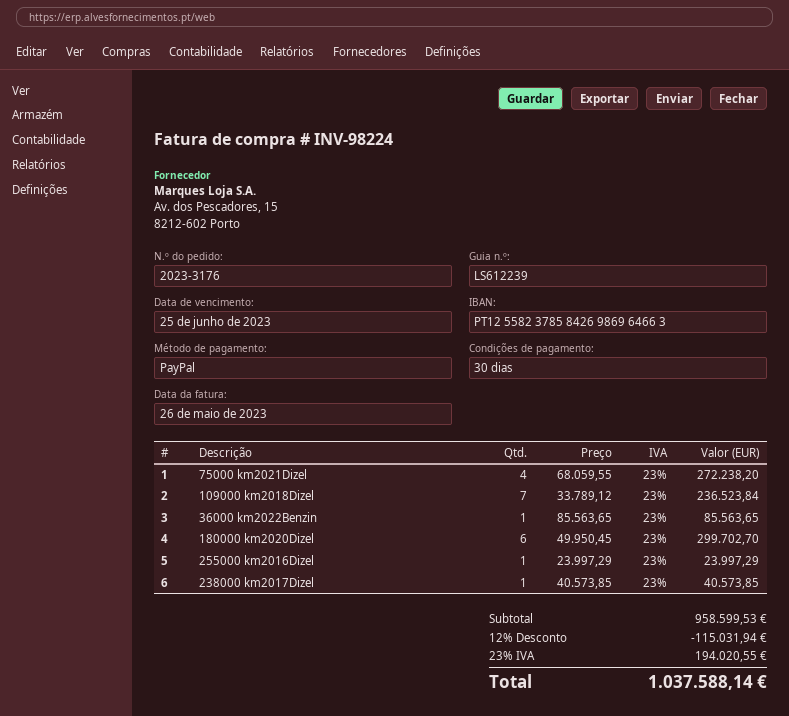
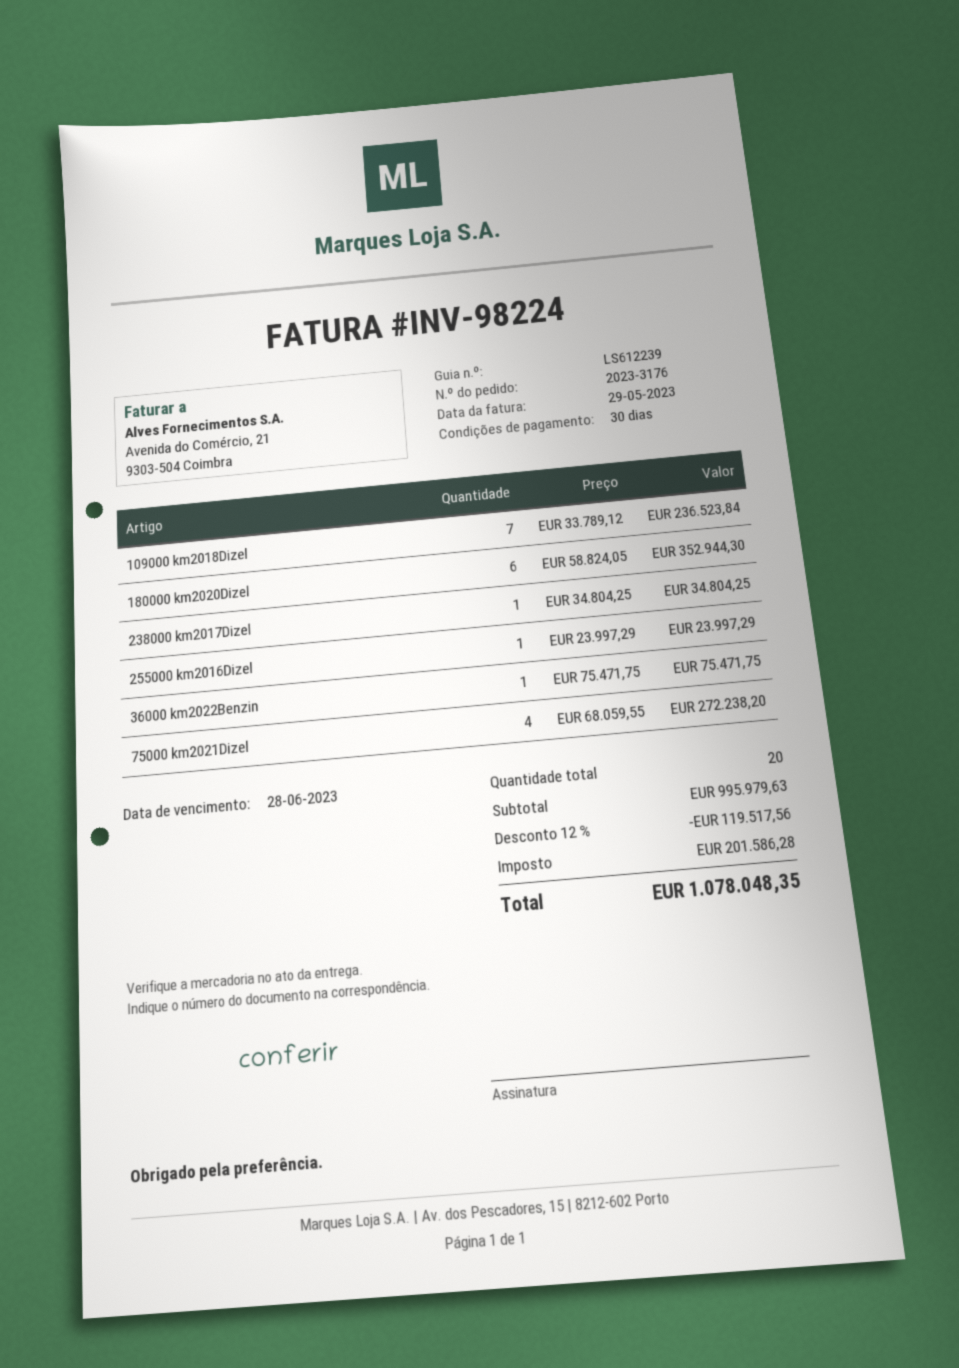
invoice date: 2023-05-26 -> 2023-05-29
due date: 2023-06-25 -> 2023-06-28
36000 km2022Benzin: 1 x 85563.65 = 85563.65 -> 1 x 75471.75 = 75471.75
180000 km2020Dizel: 6 x 49950.45 = 299702.70 -> 6 x 58824.05 = 352944.30
238000 km2017Dizel: 1 x 40573.85 = 40573.85 -> 1 x 34804.25 = 34804.25
subtotal: 958599.53 -> 995979.63
discount: 12% = 115031.94 -> 12% = 119517.56
tax: 194020.55 -> 201586.28
total: 1037588.14 -> 1078048.35

